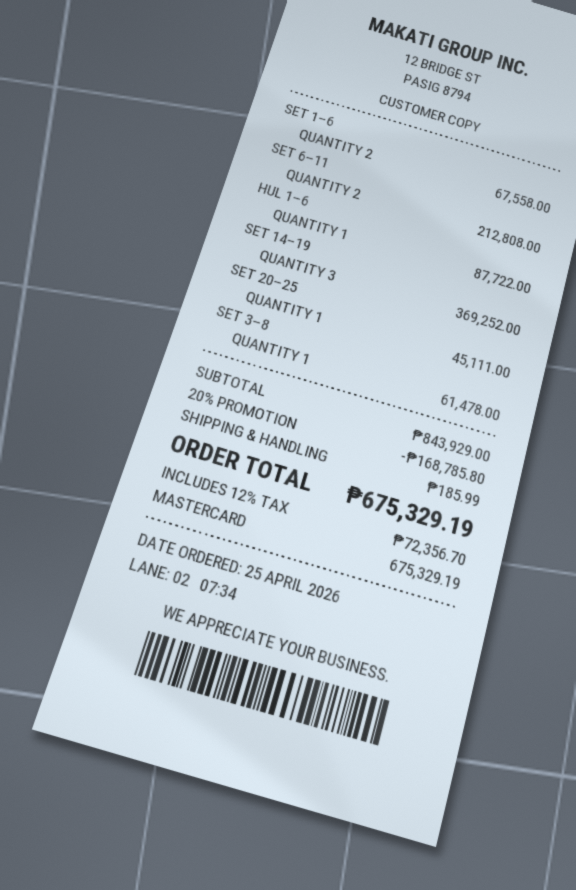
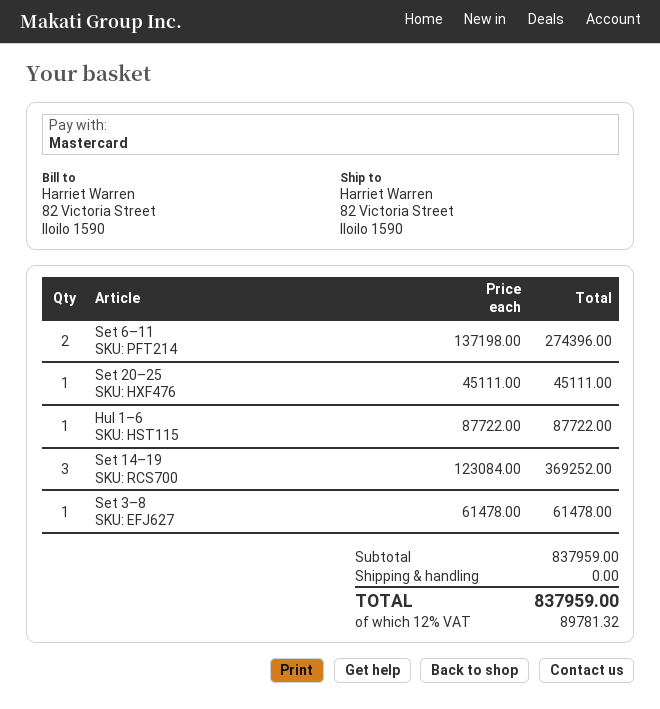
SET 1–6: 2 for 67558.00 -> none
SET 6–11: 2 for 212808.00 -> 2 for 274396.00
subtotal: 843929.00 -> 837959.00
discount: 20% = 168785.80 -> none
shipping: 185.99 -> 0.00
tax: 12% = 72356.70 -> 12% = 89781.32
total: 675329.19 -> 837959.00

